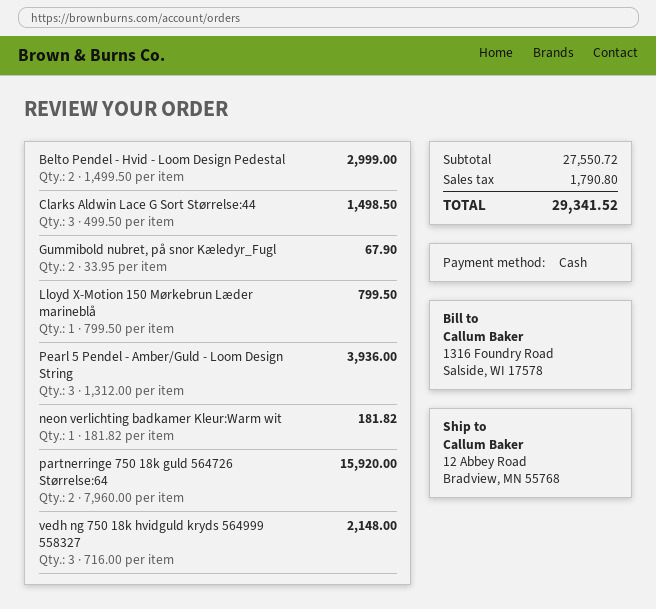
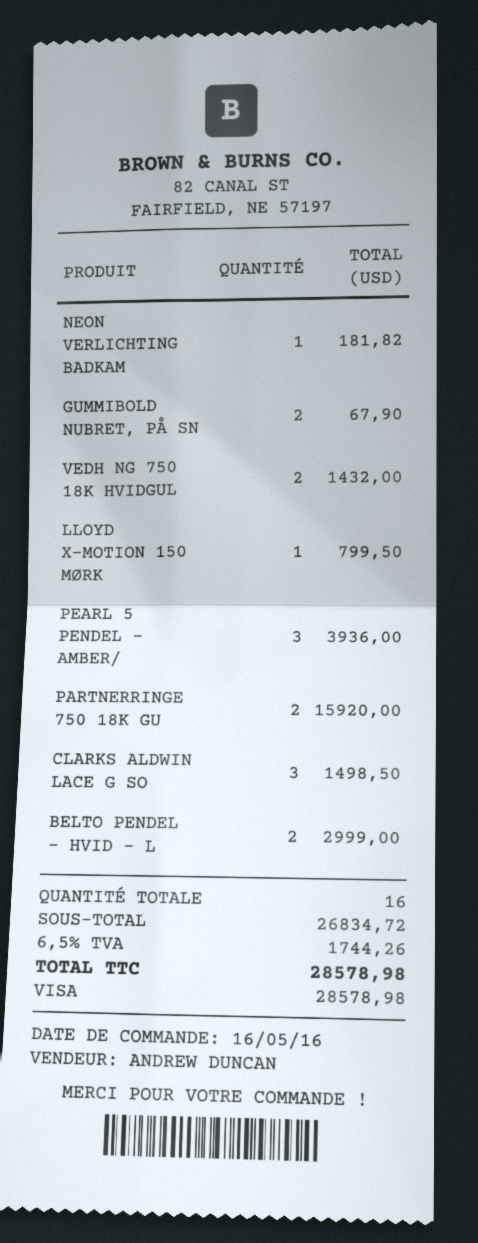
payment method: cash -> Visa
vedh ng 750 18k hvidguld kryds 564999 558327: 3 for 2148.00 -> 2 for 1432.00
subtotal: 27550.72 -> 26834.72
tax: 1790.80 -> 1744.26
total: 29341.52 -> 28578.98

